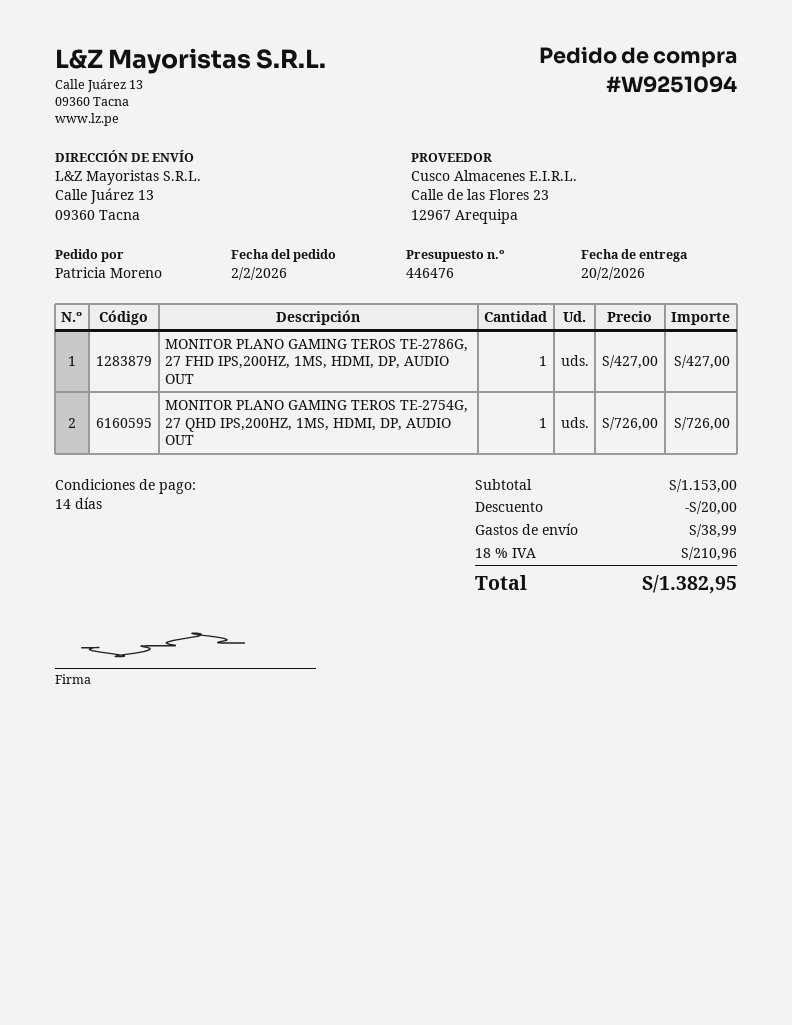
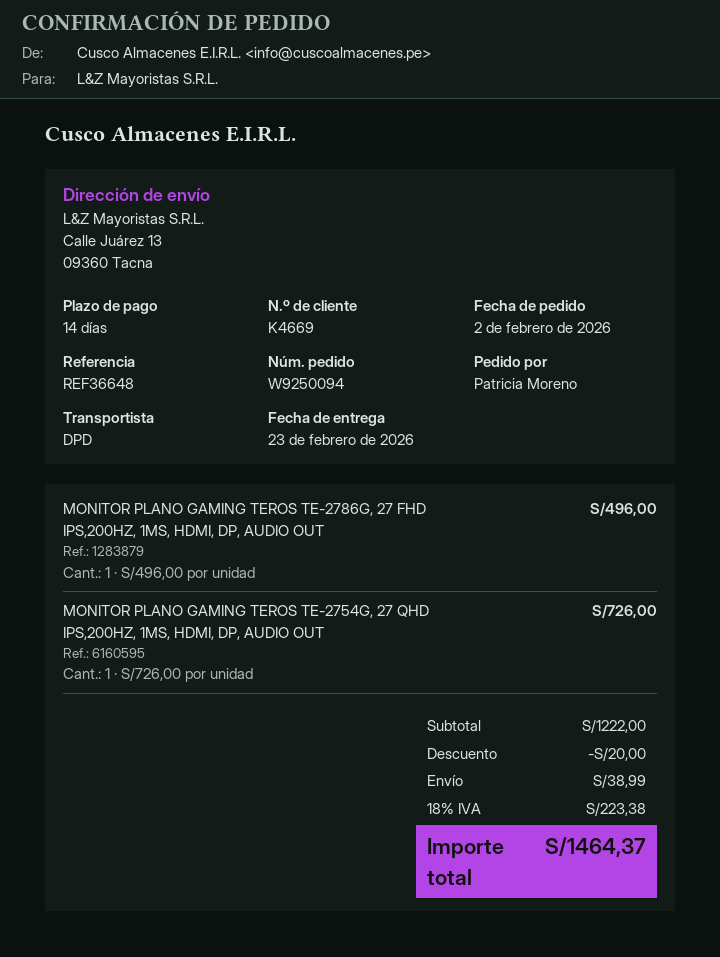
order number: W9251094 -> W9250094
delivery date: 2026-02-20 -> 2026-02-23
MONITOR PLANO GAMING TEROS TE-2786G, 27 FHD IPS,200HZ, 1MS, HDMI, DP, AUDIO OUT: 1 x 427.00 = 427.00 -> 1 x 496.00 = 496.00
subtotal: 1153.00 -> 1222.00
tax: 18% = 210.96 -> 18% = 223.38
total: 1382.95 -> 1464.37

